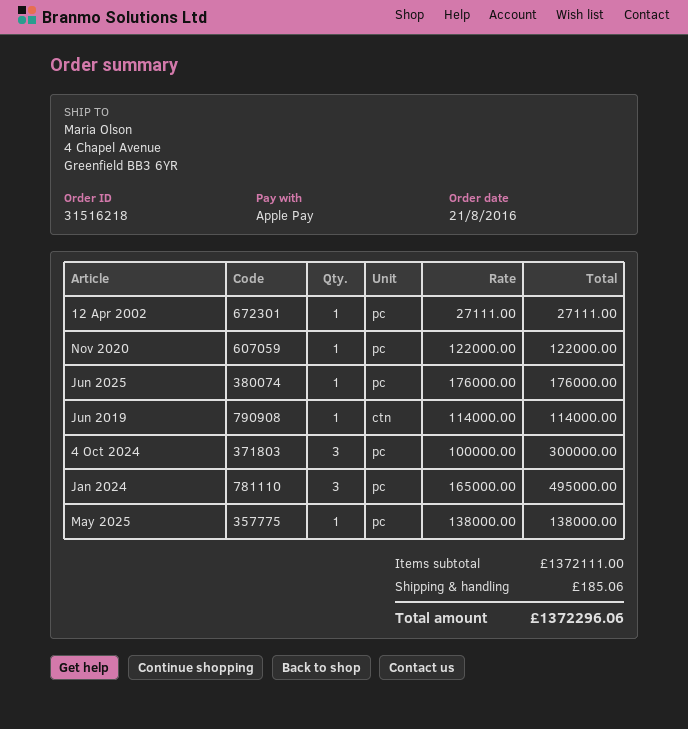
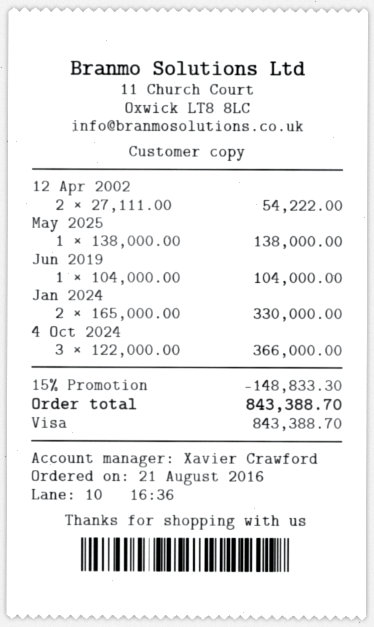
payment method: Apple Pay -> Visa
12 Apr 2002: 1 x 27111.00 = 27111.00 -> 2 x 27111.00 = 54222.00
Nov 2020: 1 x 122000.00 = 122000.00 -> none
Jun 2025: 1 x 176000.00 = 176000.00 -> none
Jun 2019: 1 x 114000.00 = 114000.00 -> 1 x 104000.00 = 104000.00
4 Oct 2024: 3 x 100000.00 = 300000.00 -> 3 x 122000.00 = 366000.00
Jan 2024: 3 x 165000.00 = 495000.00 -> 2 x 165000.00 = 330000.00
discount: none -> 15% = 148833.30
shipping: 185.06 -> none
total: 1372296.06 -> 843388.70

